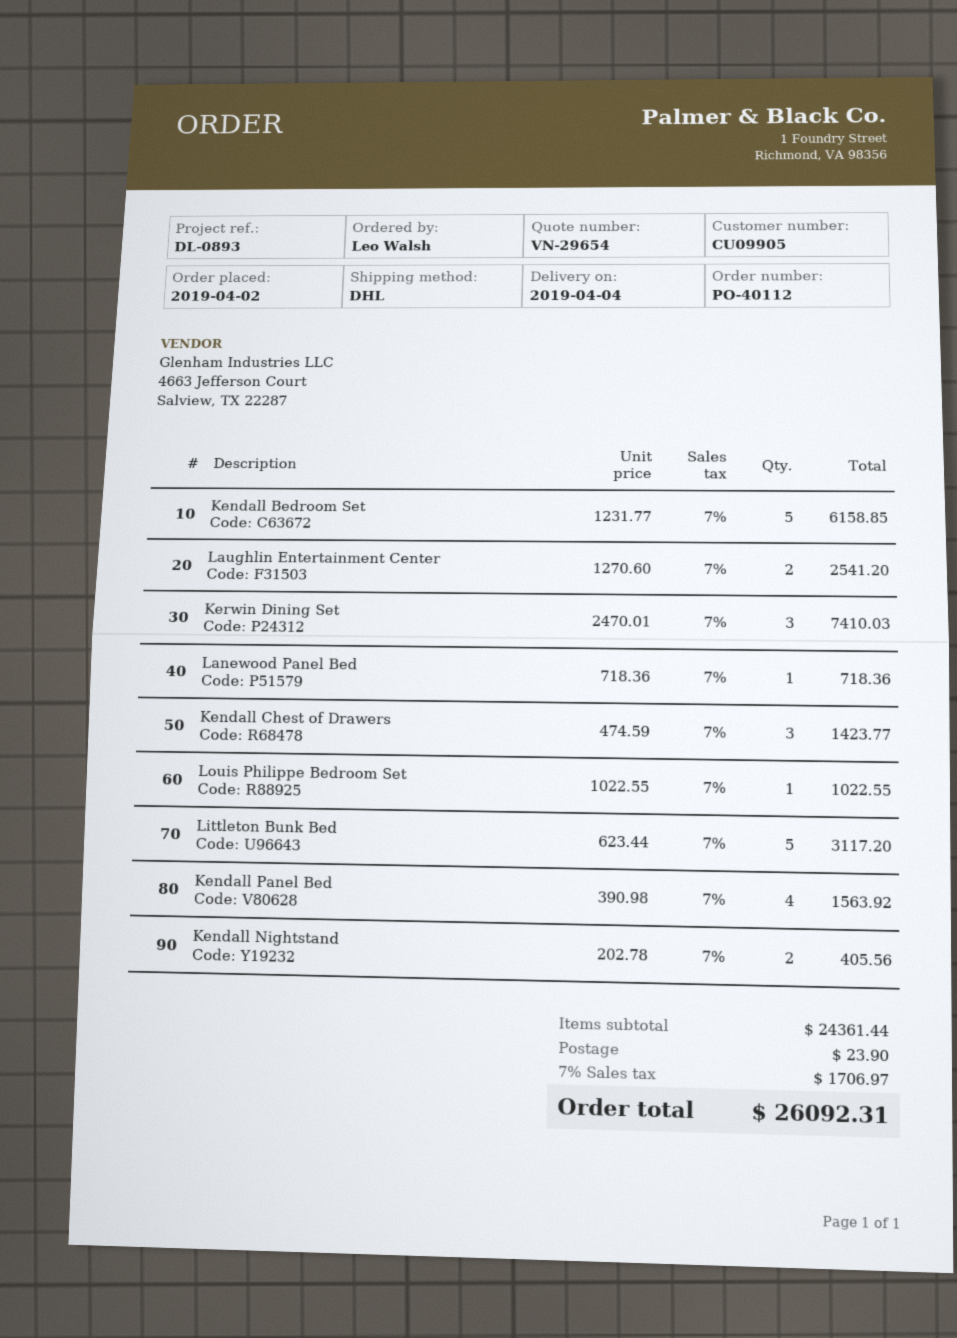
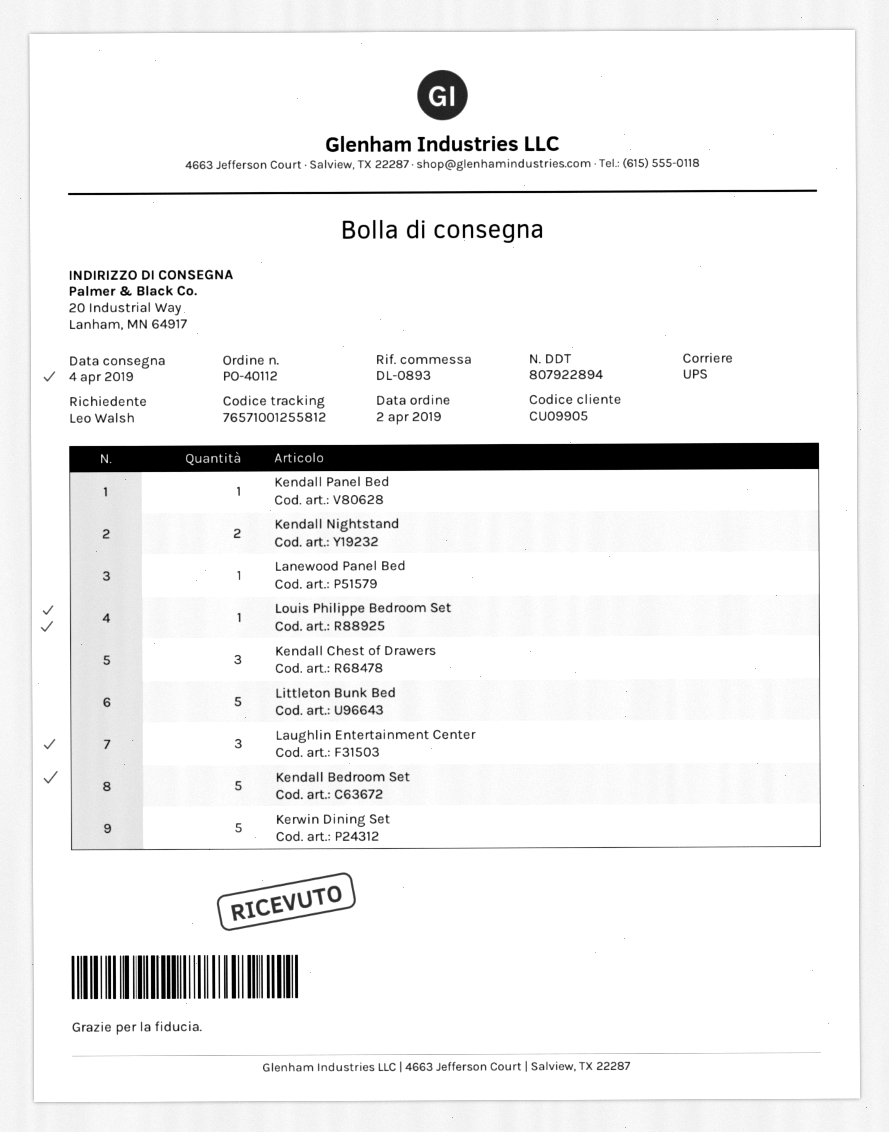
shipping method: DHL -> UPS
Laughlin Entertainment Center: 2 -> 3
Kerwin Dining Set: 3 -> 5
Kendall Panel Bed: 4 -> 1

